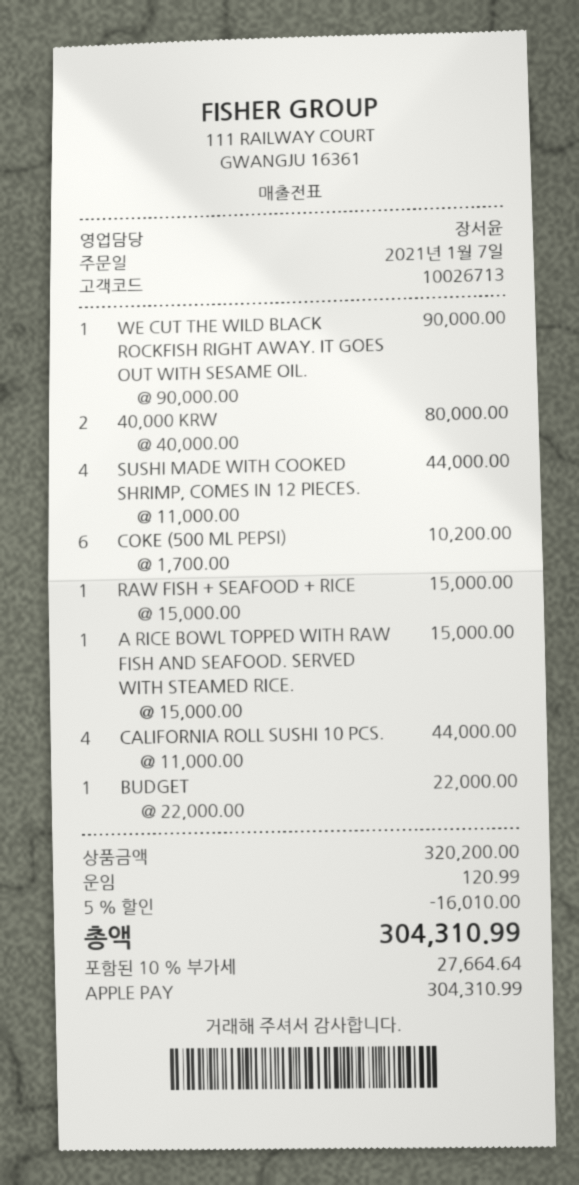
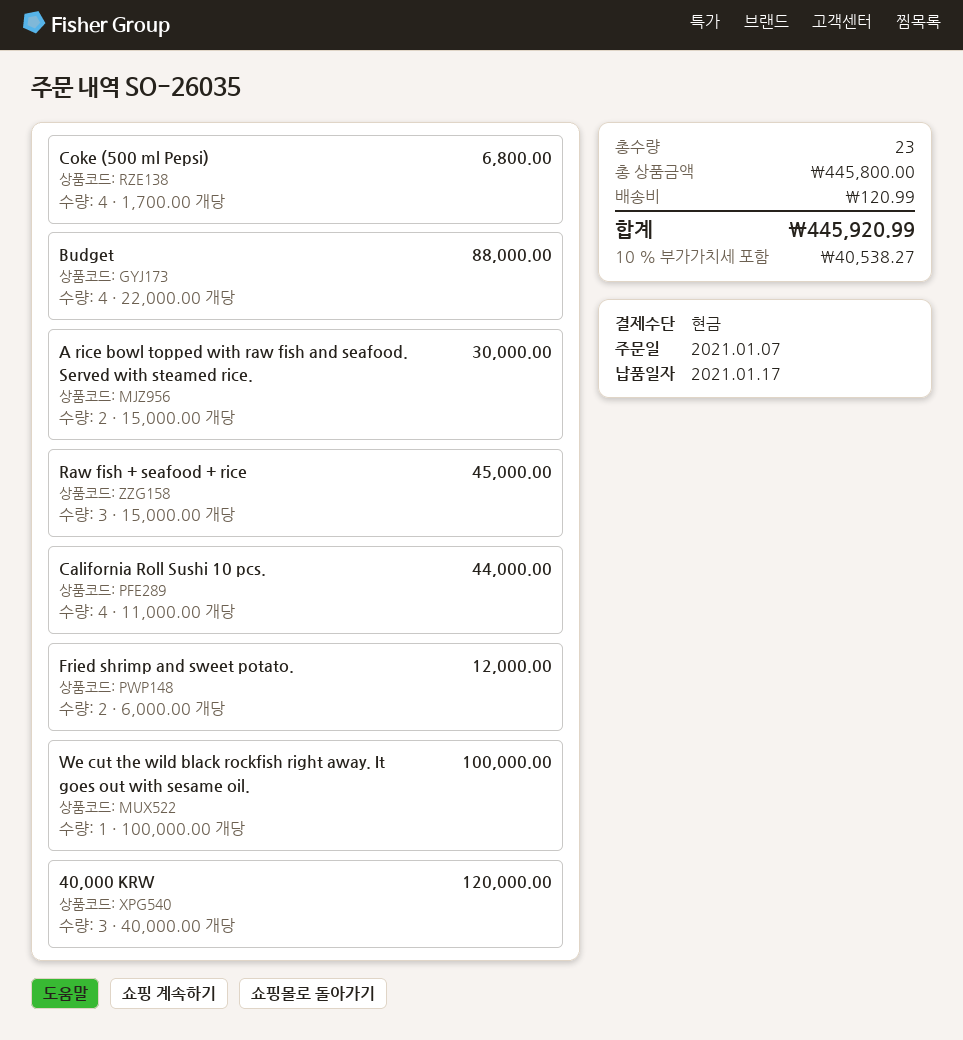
payment method: Apple Pay -> cash
WE CUT THE WILD BLACK ROCKFISH RIGHT AWAY. IT GOES OUT WITH SESAME OIL.: 1 x 90000.00 = 90000.00 -> 1 x 100000.00 = 100000.00
40,000 KRW: 2 x 40000.00 = 80000.00 -> 3 x 40000.00 = 120000.00
SUSHI MADE WITH COOKED SHRIMP, COMES IN 12 PIECES.: 4 x 11000.00 = 44000.00 -> none
COKE (500 ML PEPSI): 6 x 1700.00 = 10200.00 -> 4 x 1700.00 = 6800.00
RAW FISH + SEAFOOD + RICE: 1 x 15000.00 = 15000.00 -> 3 x 15000.00 = 45000.00
A RICE BOWL TOPPED WITH RAW FISH AND SEAFOOD. SERVED WITH STEAMED RICE.: 1 x 15000.00 = 15000.00 -> 2 x 15000.00 = 30000.00
BUDGET: 1 x 22000.00 = 22000.00 -> 4 x 22000.00 = 88000.00
Fried shrimp and sweet potato.: none -> 2 x 6000.00 = 12000.00
subtotal: 320200.00 -> 445800.00
discount: 5% = 16010.00 -> none
tax: 10% = 27664.64 -> 10% = 40538.27
total: 304310.99 -> 445920.99

